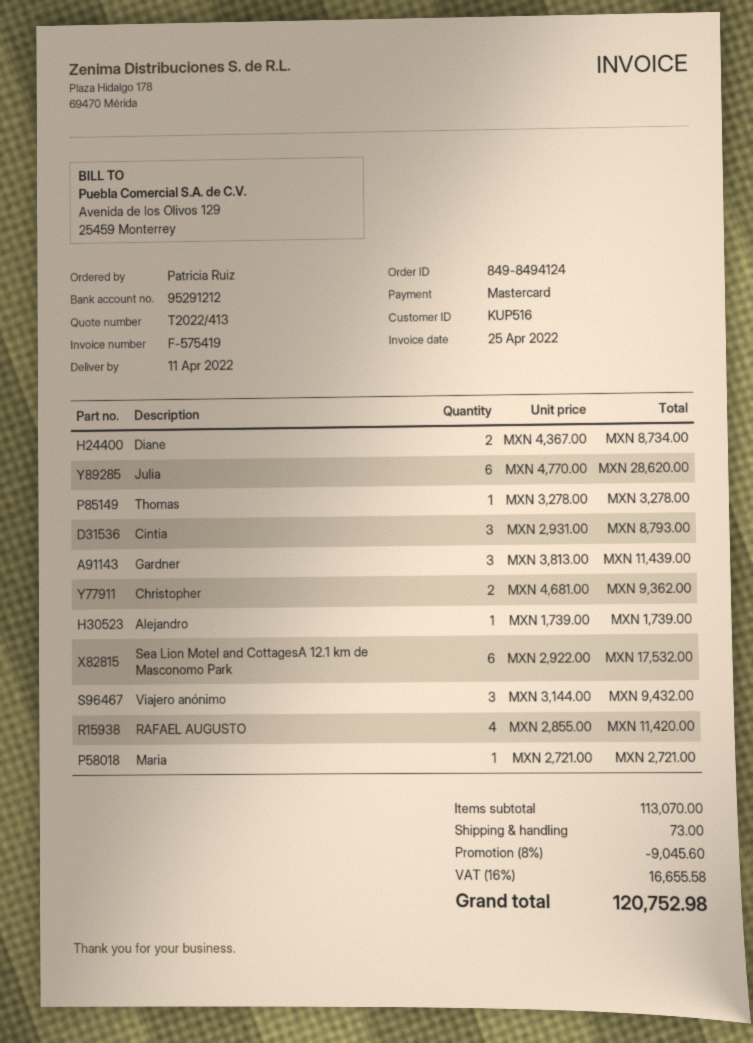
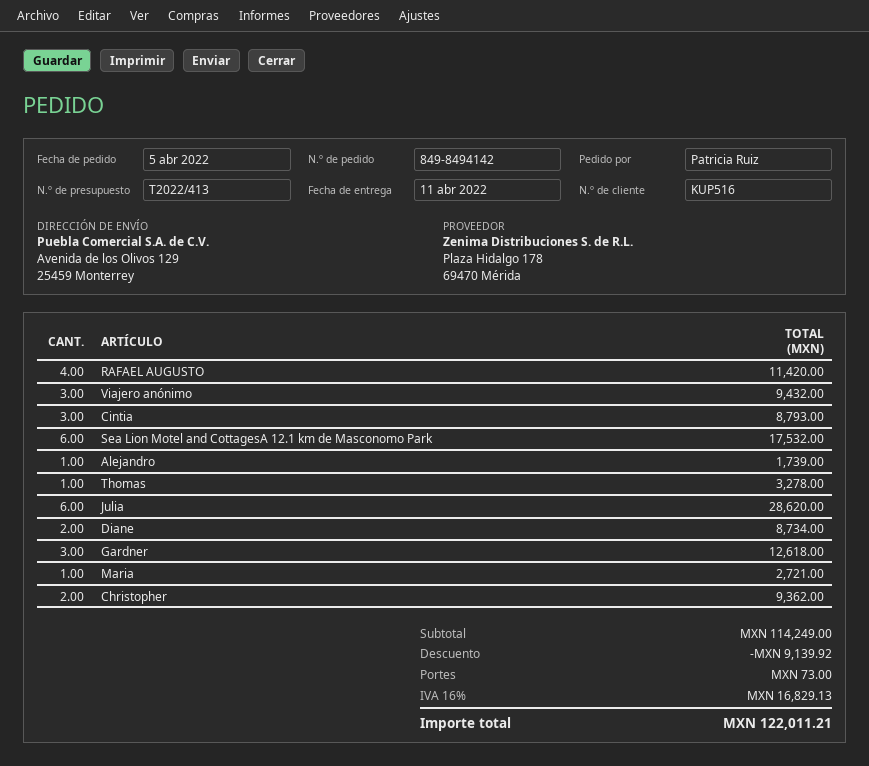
order number: 849-8494124 -> 849-8494142
Gardner: 3 for 11439.00 -> 3 for 12618.00
subtotal: 113070.00 -> 114249.00
discount: 9045.60 -> 9139.92
tax: 16% = 16655.58 -> 16% = 16829.13
total: 120752.98 -> 122011.21

